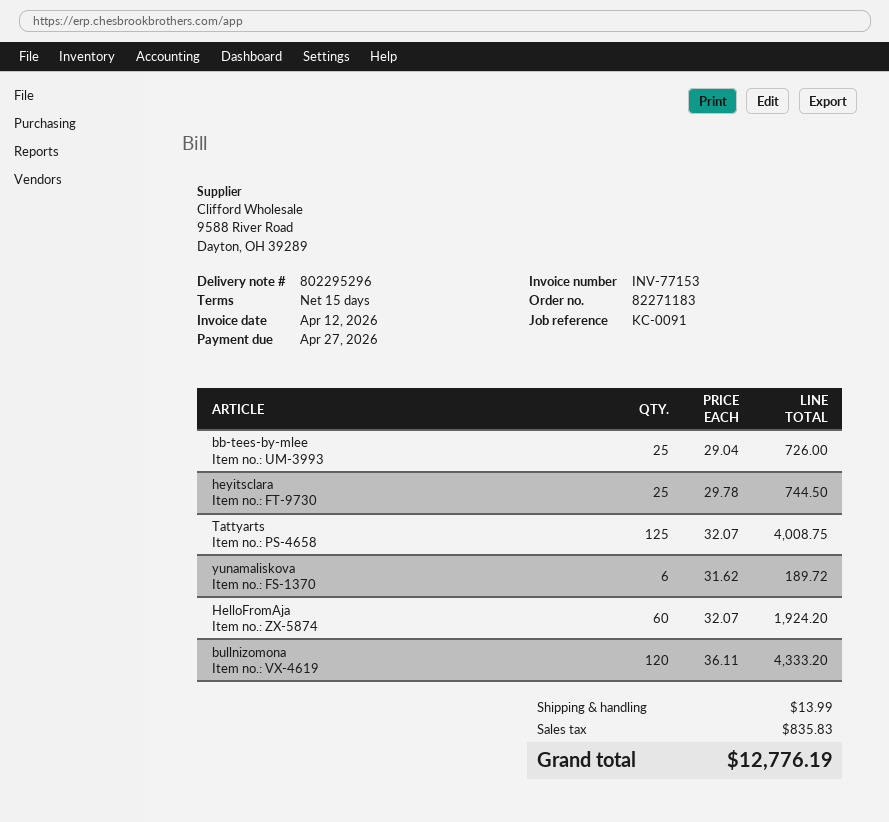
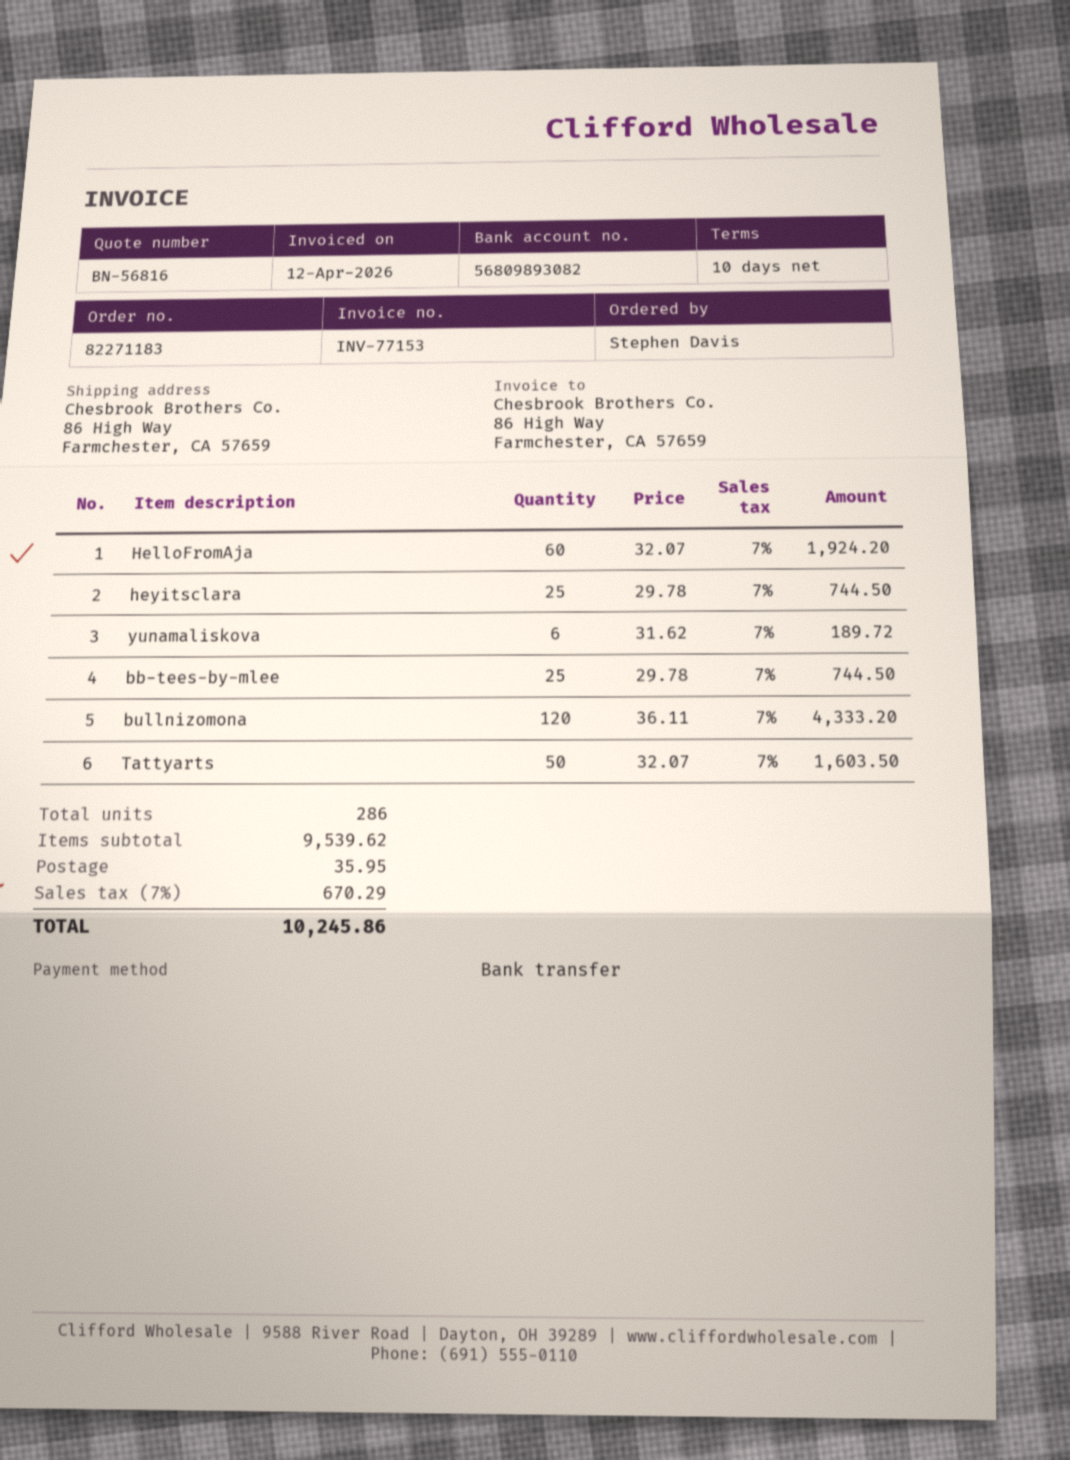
payment terms: 15 days -> 10 days
bb-tees-by-mlee: 25 x 29.04 = 726.00 -> 25 x 29.78 = 744.50
Tattyarts: 125 x 32.07 = 4008.75 -> 50 x 32.07 = 1603.50
shipping: 13.99 -> 35.95
tax: 835.83 -> 670.29
total: 12776.19 -> 10245.86

